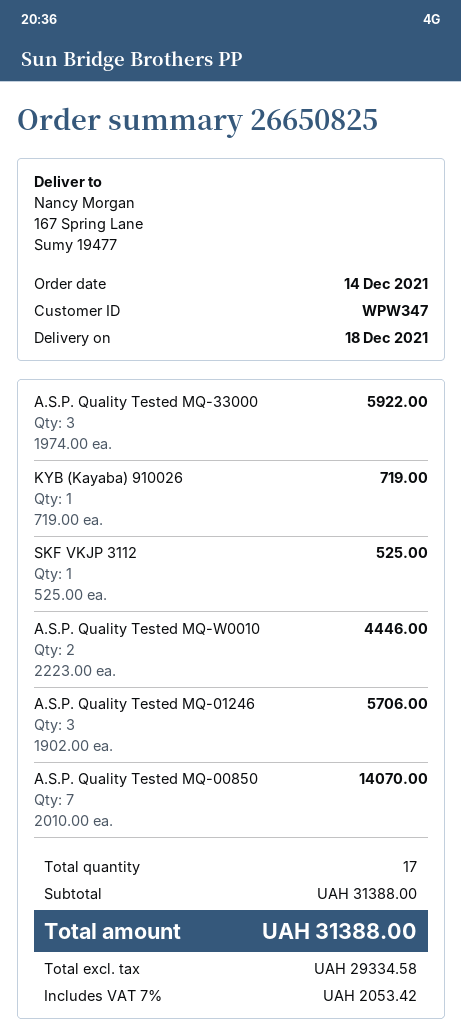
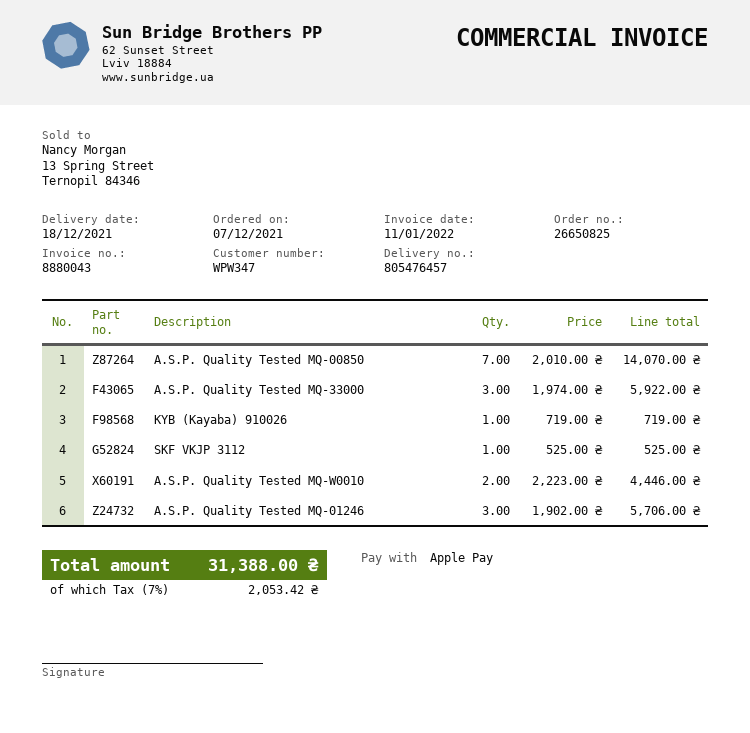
order date: 2021-12-14 -> 2021-12-07

